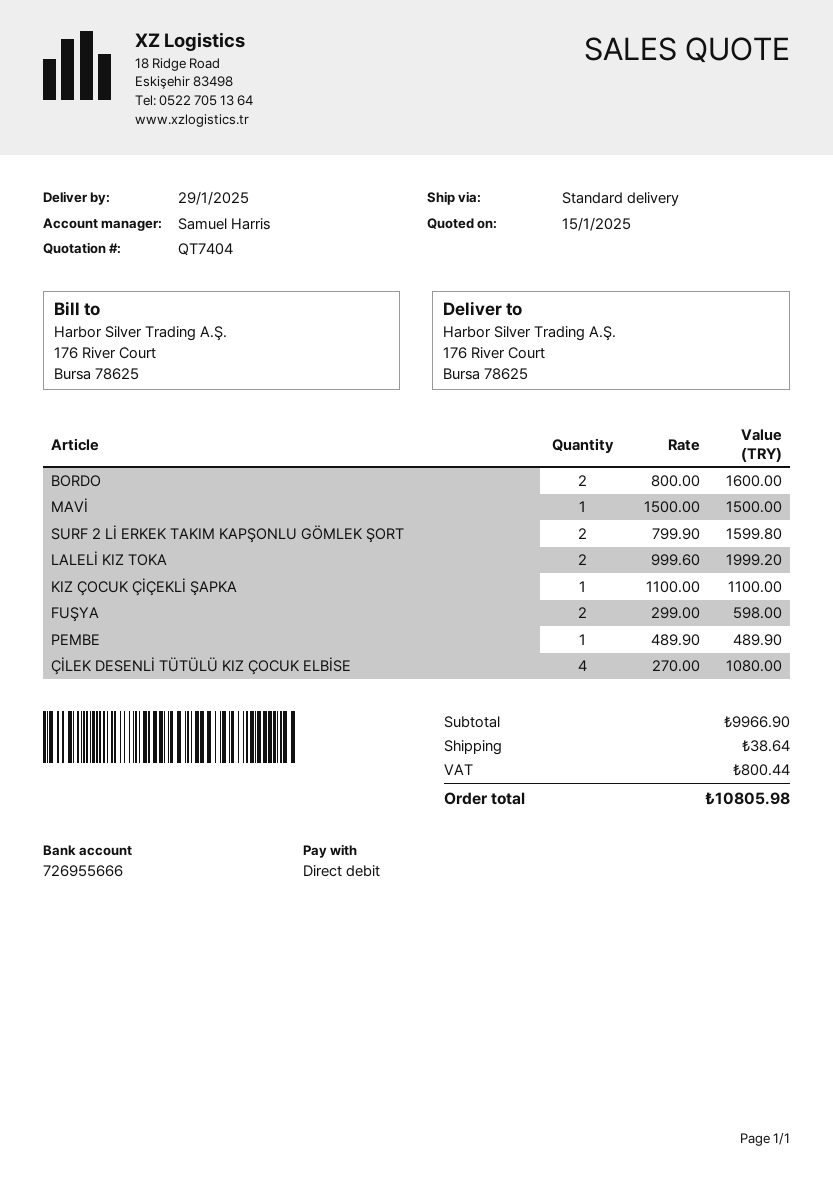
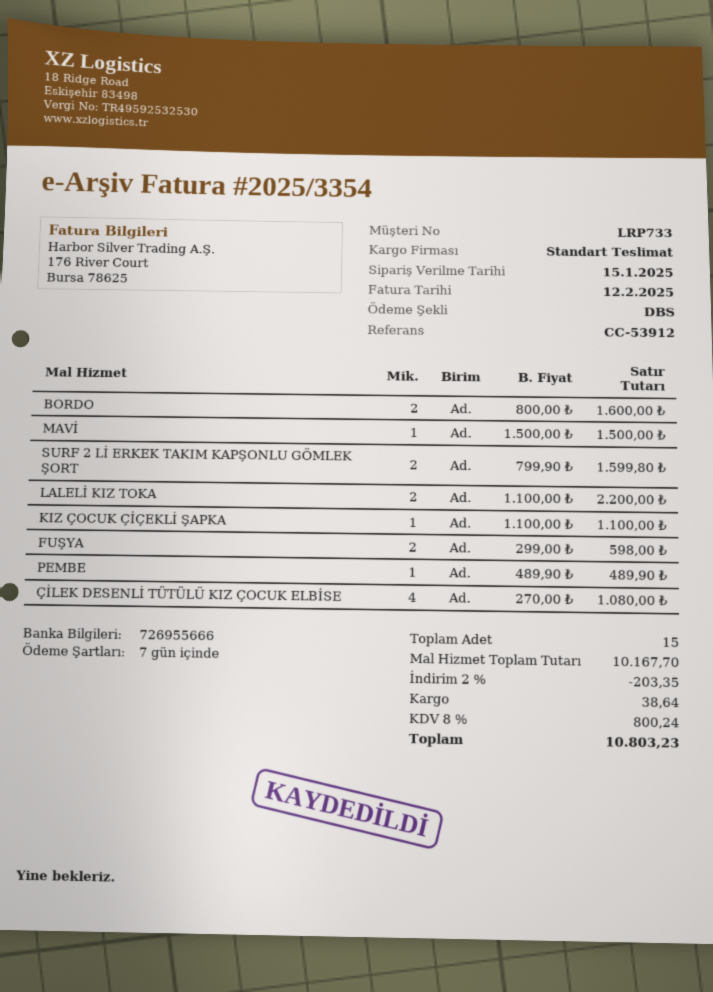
LALELİ KIZ TOKA: 2 x 999.60 = 1999.20 -> 2 x 1100.00 = 2200.00
subtotal: 9966.90 -> 10167.70
discount: none -> 2% = 203.35
tax: 800.44 -> 800.24
total: 10805.98 -> 10803.23

